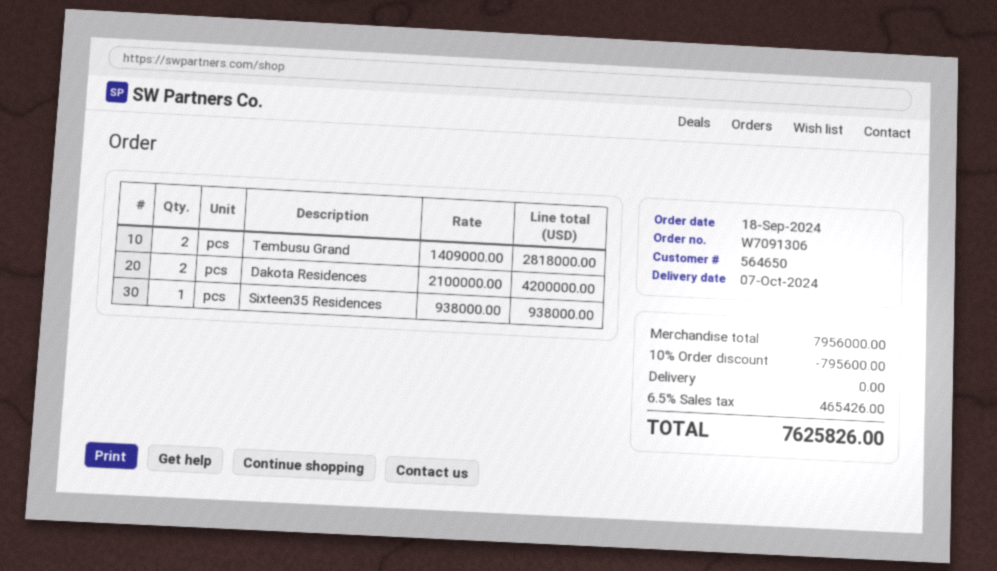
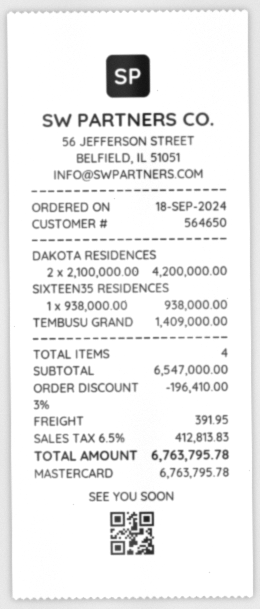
Tembusu Grand: 2 x 1409000.00 = 2818000.00 -> 1 x 1409000.00 = 1409000.00
subtotal: 7956000.00 -> 6547000.00
discount: 10% = 795600.00 -> 3% = 196410.00
shipping: 0.00 -> 391.95
tax: 6.5% = 465426.00 -> 6.5% = 412813.83
total: 7625826.00 -> 6763795.78

